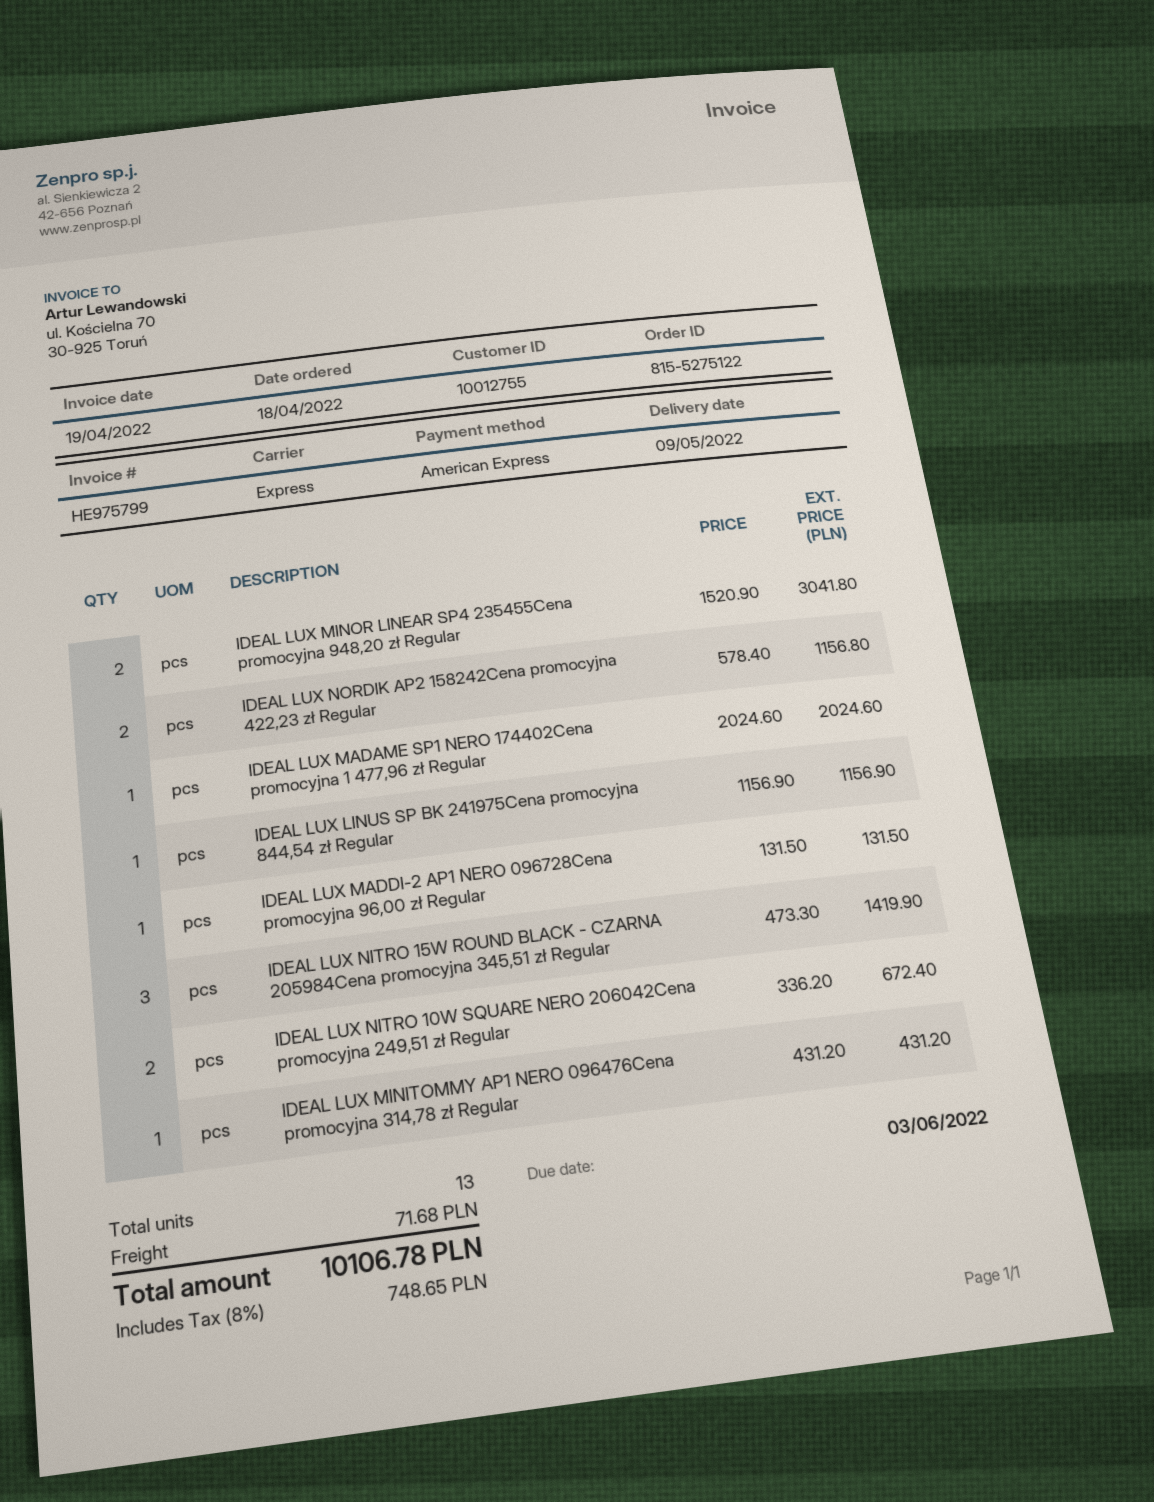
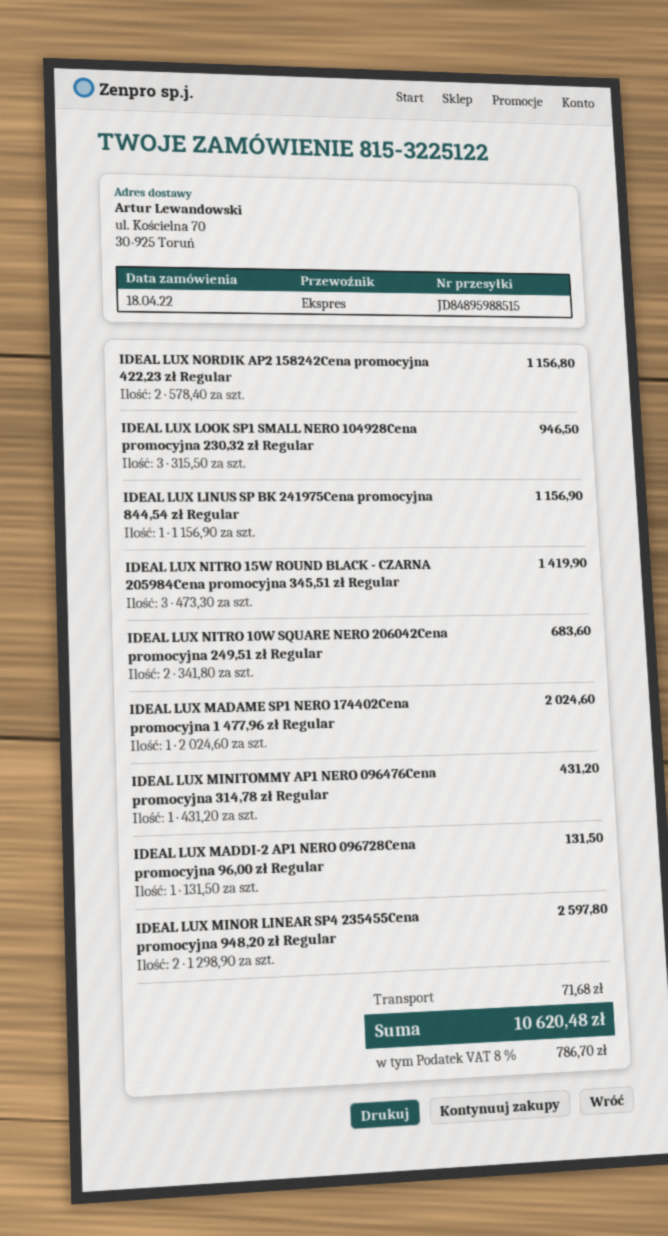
order number: 815-5275122 -> 815-3225122
IDEAL LUX MINOR LINEAR SP4 235455Cena promocyjna 948,20 zł Regular: 2 x 1520.90 = 3041.80 -> 2 x 1298.90 = 2597.80
IDEAL LUX NITRO 10W SQUARE NERO 206042Cena promocyjna 249,51 zł Regular: 2 x 336.20 = 672.40 -> 2 x 341.80 = 683.60
IDEAL LUX LOOK SP1 SMALL NERO 104928Cena promocyjna 230,32 zł Regular: none -> 3 x 315.50 = 946.50
tax: 8% = 748.65 -> 8% = 786.70
total: 10106.78 -> 10620.48

